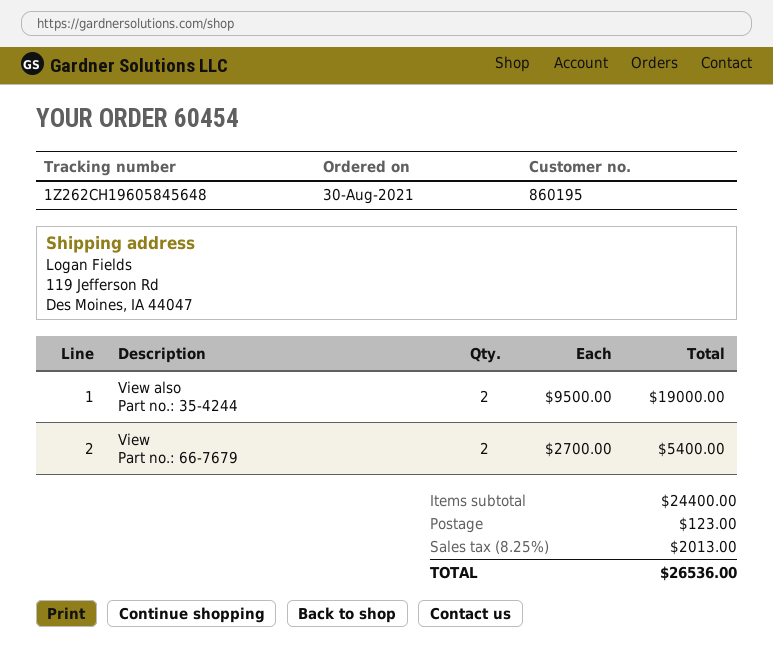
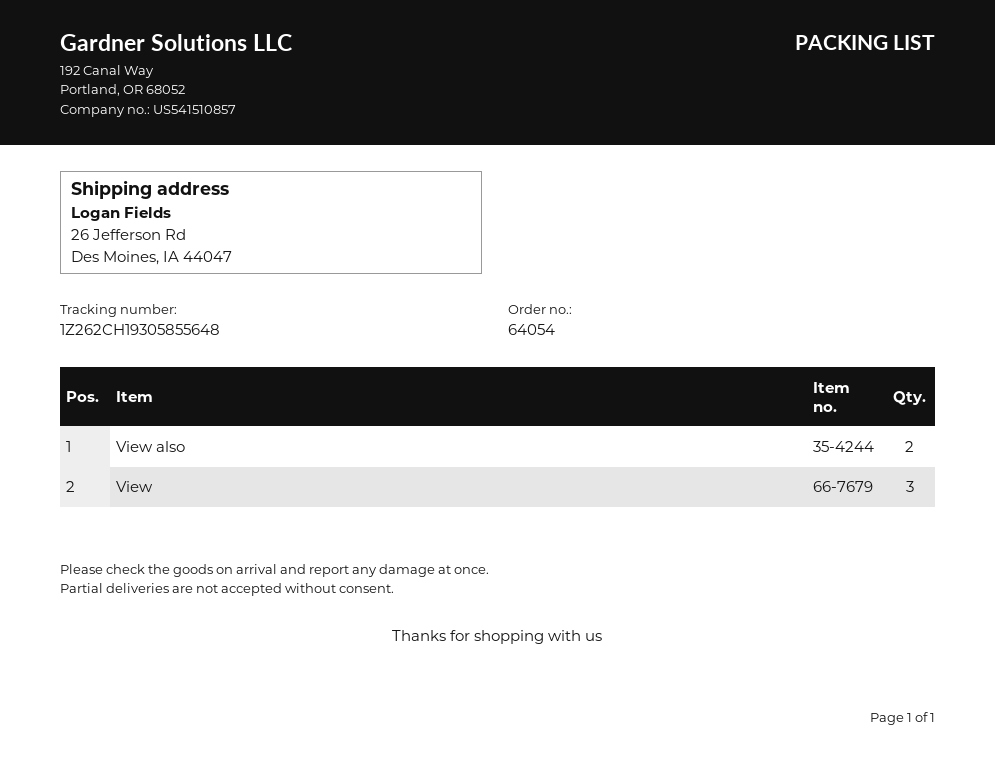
order number: 60454 -> 64054
tracking number: 1Z262CH19605845648 -> 1Z262CH19305855648
ship to: 119 Jefferson Rd, Des Moines, IA 44047 -> 26 Jefferson Rd, Des Moines, IA 44047
View: 2 -> 3

